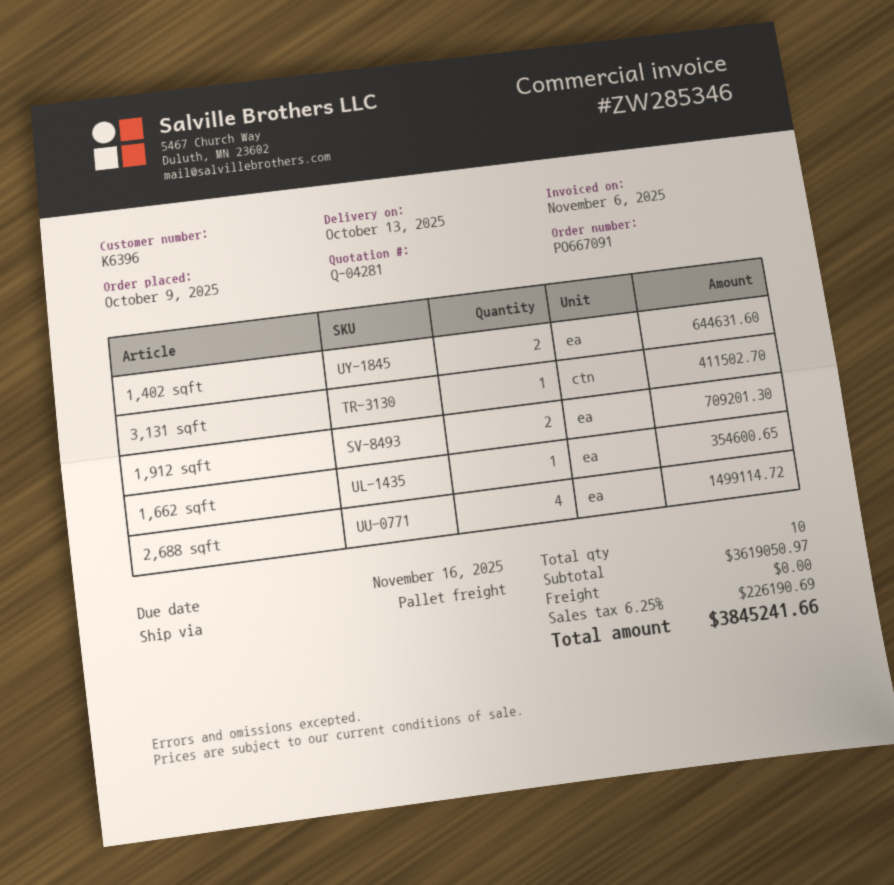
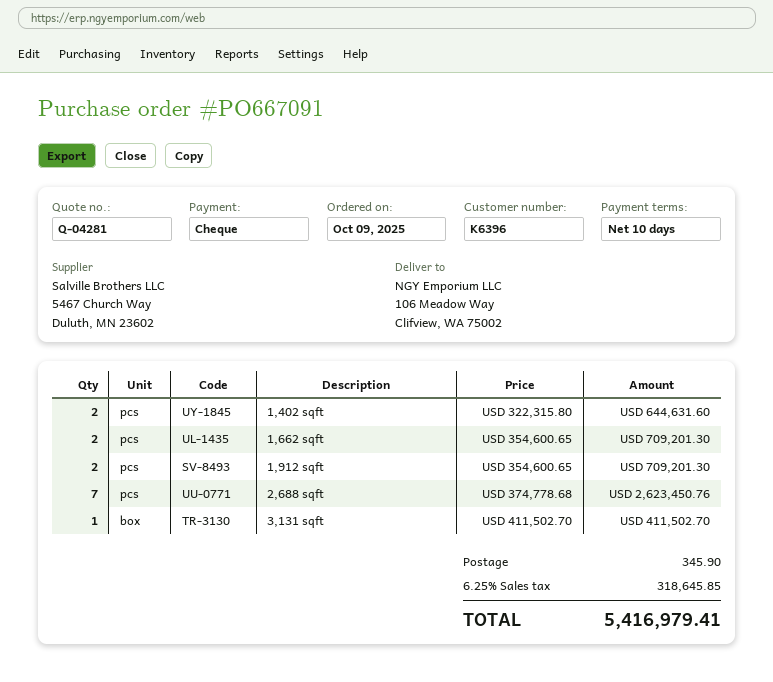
1,662 sqft: 1 for 354600.65 -> 2 for 709201.30
2,688 sqft: 4 for 1499114.72 -> 7 for 2623450.76
shipping: 0.00 -> 345.90
tax: 6.25% = 226190.69 -> 6.25% = 318645.85
total: 3845241.66 -> 5416979.41

